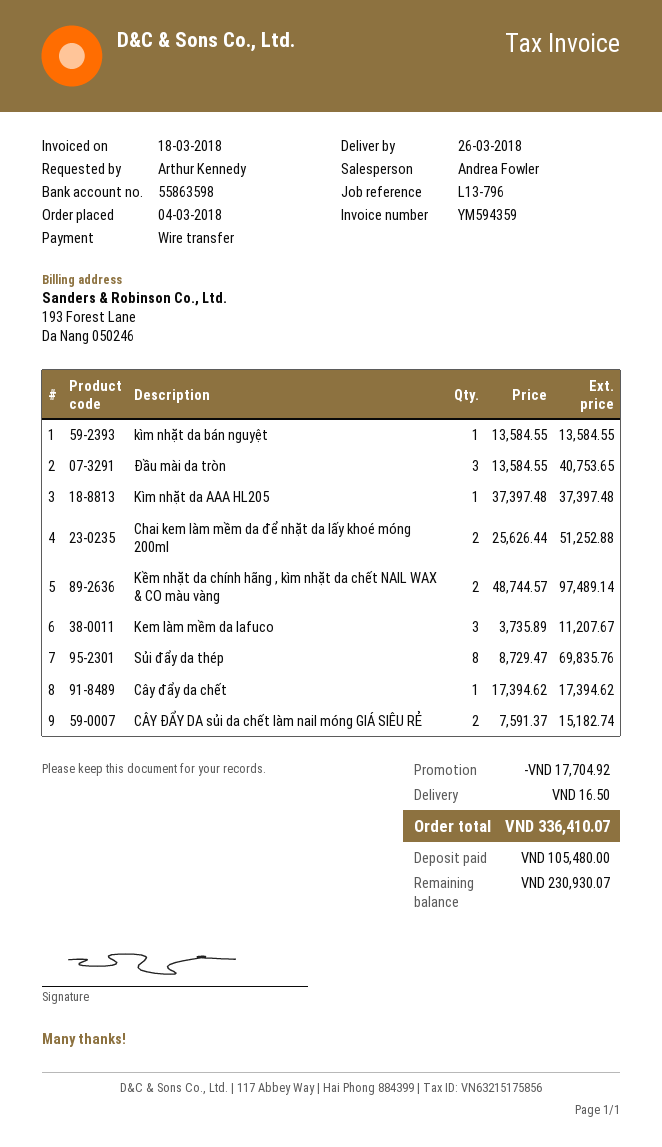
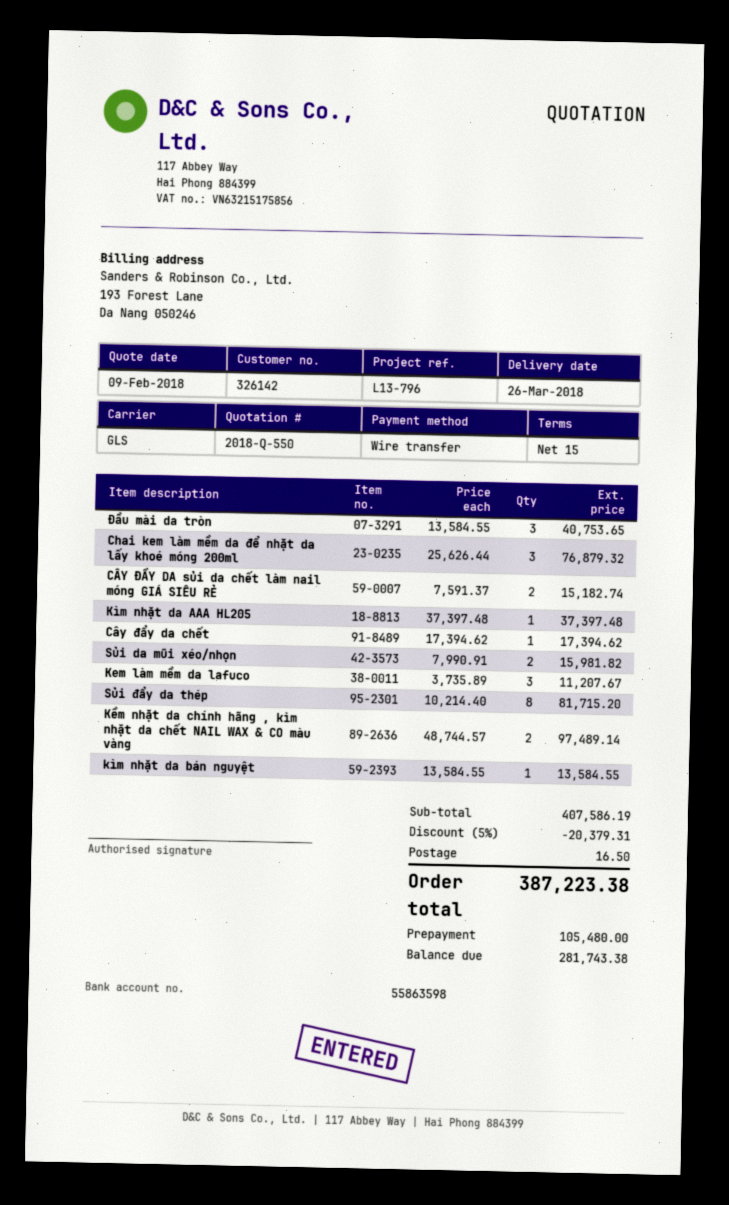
Chai kem làm mềm da để nhặt da lấy khoé móng 200ml: 2 x 25626.44 = 51252.88 -> 3 x 25626.44 = 76879.32
Sủi đẩy da thép: 8 x 8729.47 = 69835.76 -> 8 x 10214.40 = 81715.20
Sủi da mũi xéo/nhọn: none -> 2 x 7990.91 = 15981.82
discount: 17704.92 -> 20379.31
total: 336410.07 -> 387223.38
balance: 230930.07 -> 281743.38

